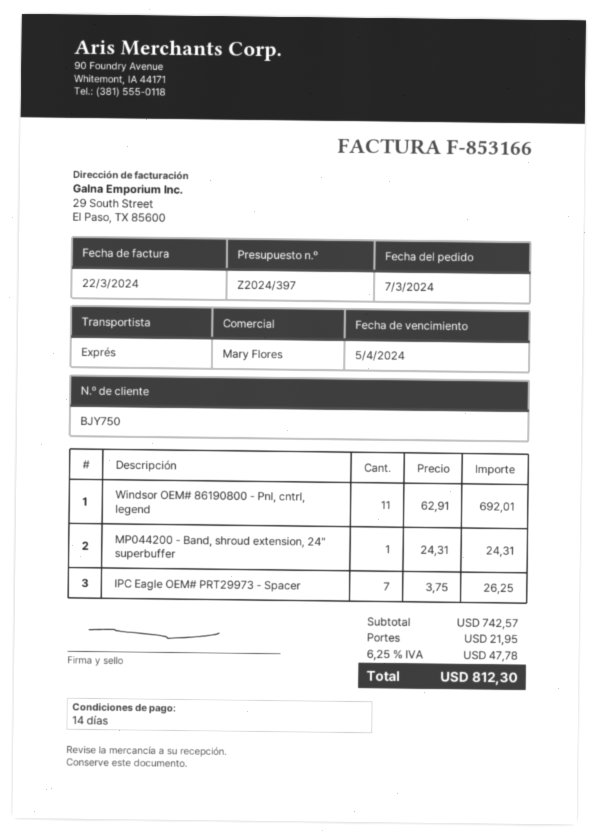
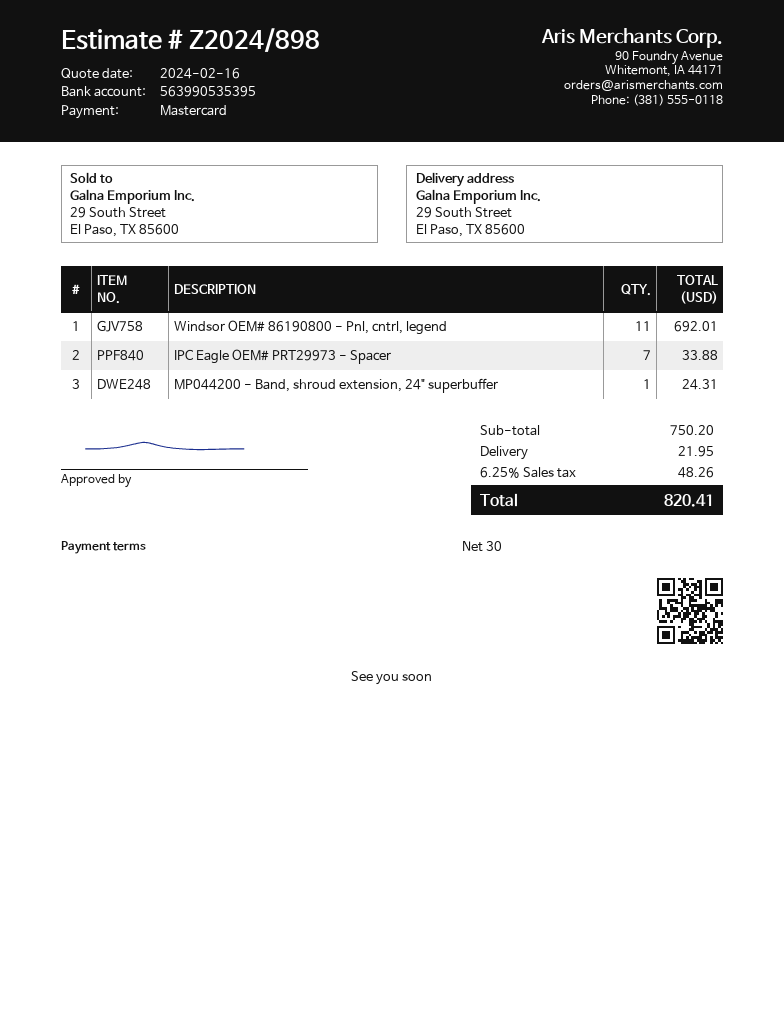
quote number: Z2024/397 -> Z2024/898
payment terms: 14 days -> 30 days
IPC Eagle OEM# PRT29973 - Spacer: 7 for 26.25 -> 7 for 33.88
subtotal: 742.57 -> 750.20
tax: 6.25% = 47.78 -> 6.25% = 48.26
total: 812.30 -> 820.41

